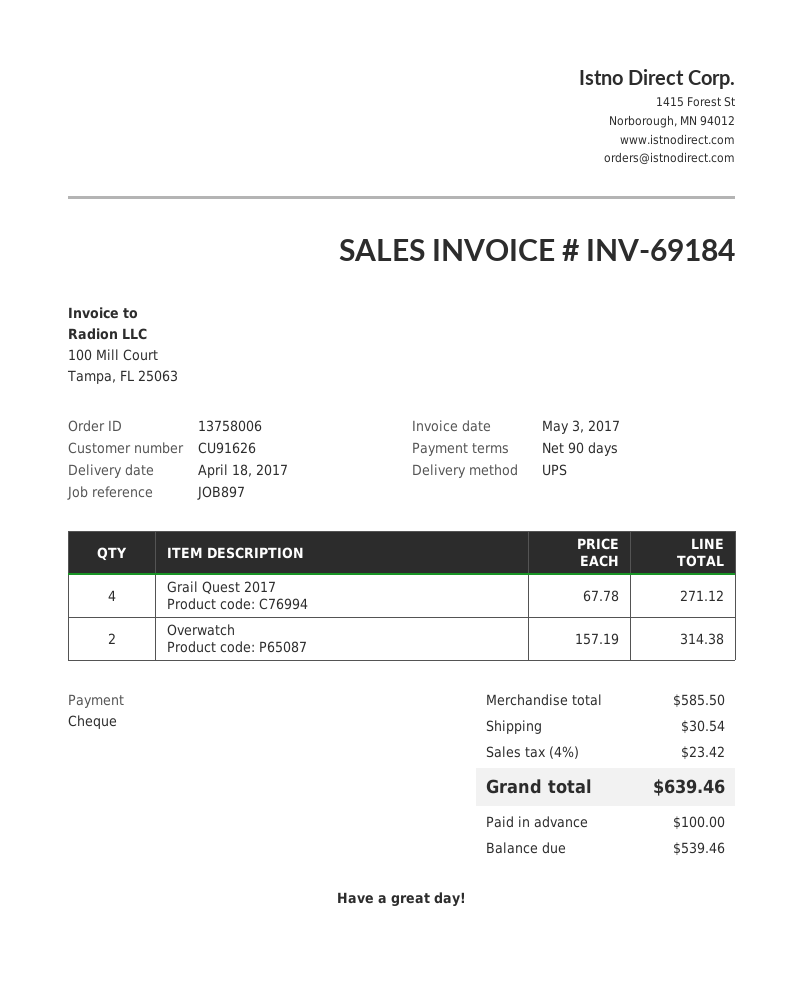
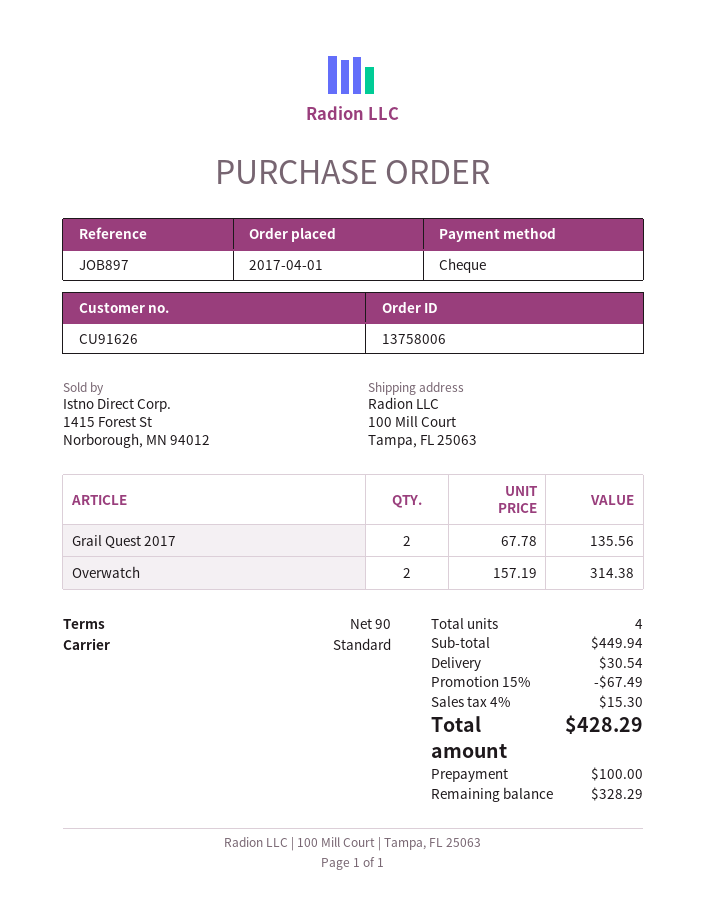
shipping method: UPS -> standard
Grail Quest 2017: 4 x 67.78 = 271.12 -> 2 x 67.78 = 135.56
subtotal: 585.50 -> 449.94
discount: none -> 15% = 67.49
tax: 4% = 23.42 -> 4% = 15.30
total: 639.46 -> 428.29
balance: 539.46 -> 328.29

